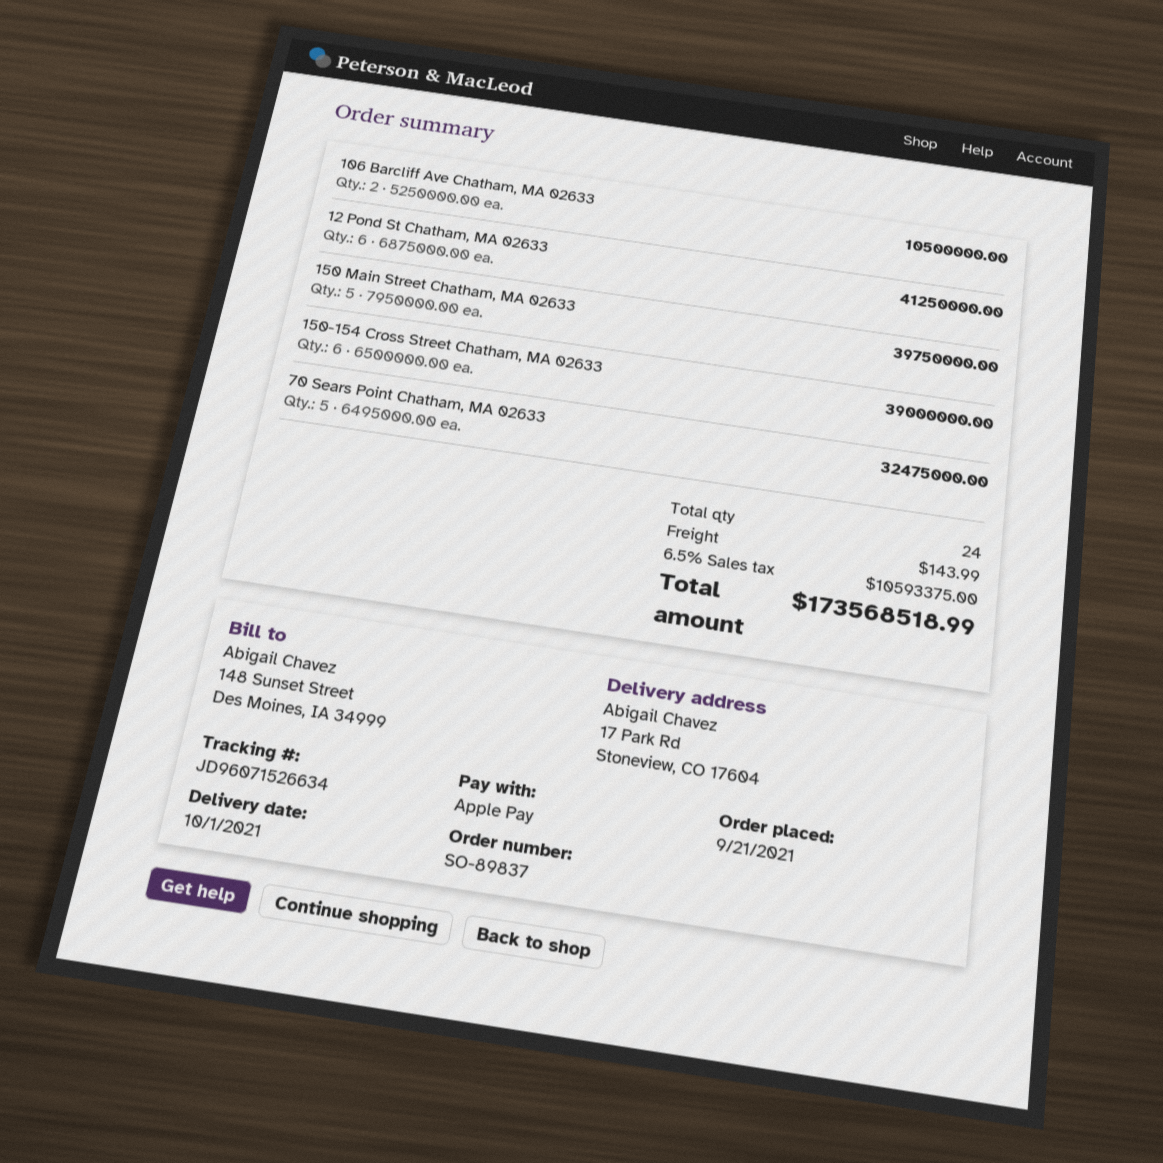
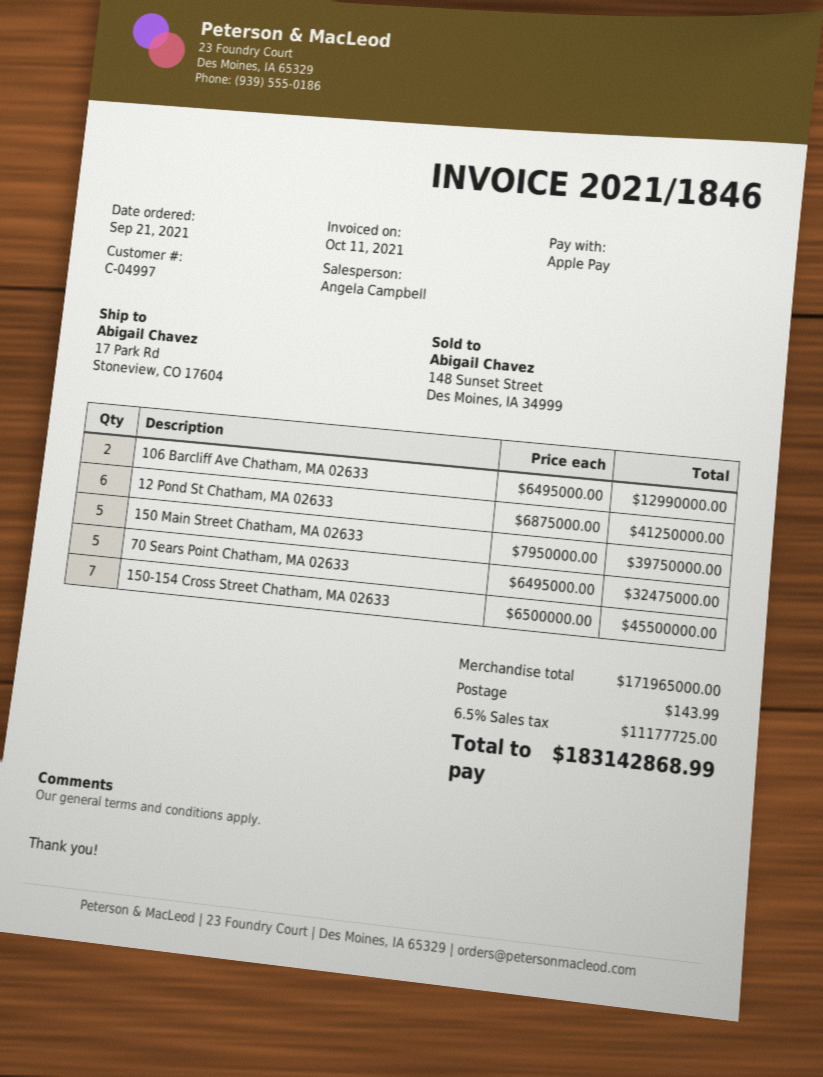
106 Barcliff Ave Chatham, MA 02633: 2 x 5250000.00 = 10500000.00 -> 2 x 6495000.00 = 12990000.00
150-154 Cross Street Chatham, MA 02633: 6 x 6500000.00 = 39000000.00 -> 7 x 6500000.00 = 45500000.00
tax: 6.5% = 10593375.00 -> 6.5% = 11177725.00
total: 173568518.99 -> 183142868.99

